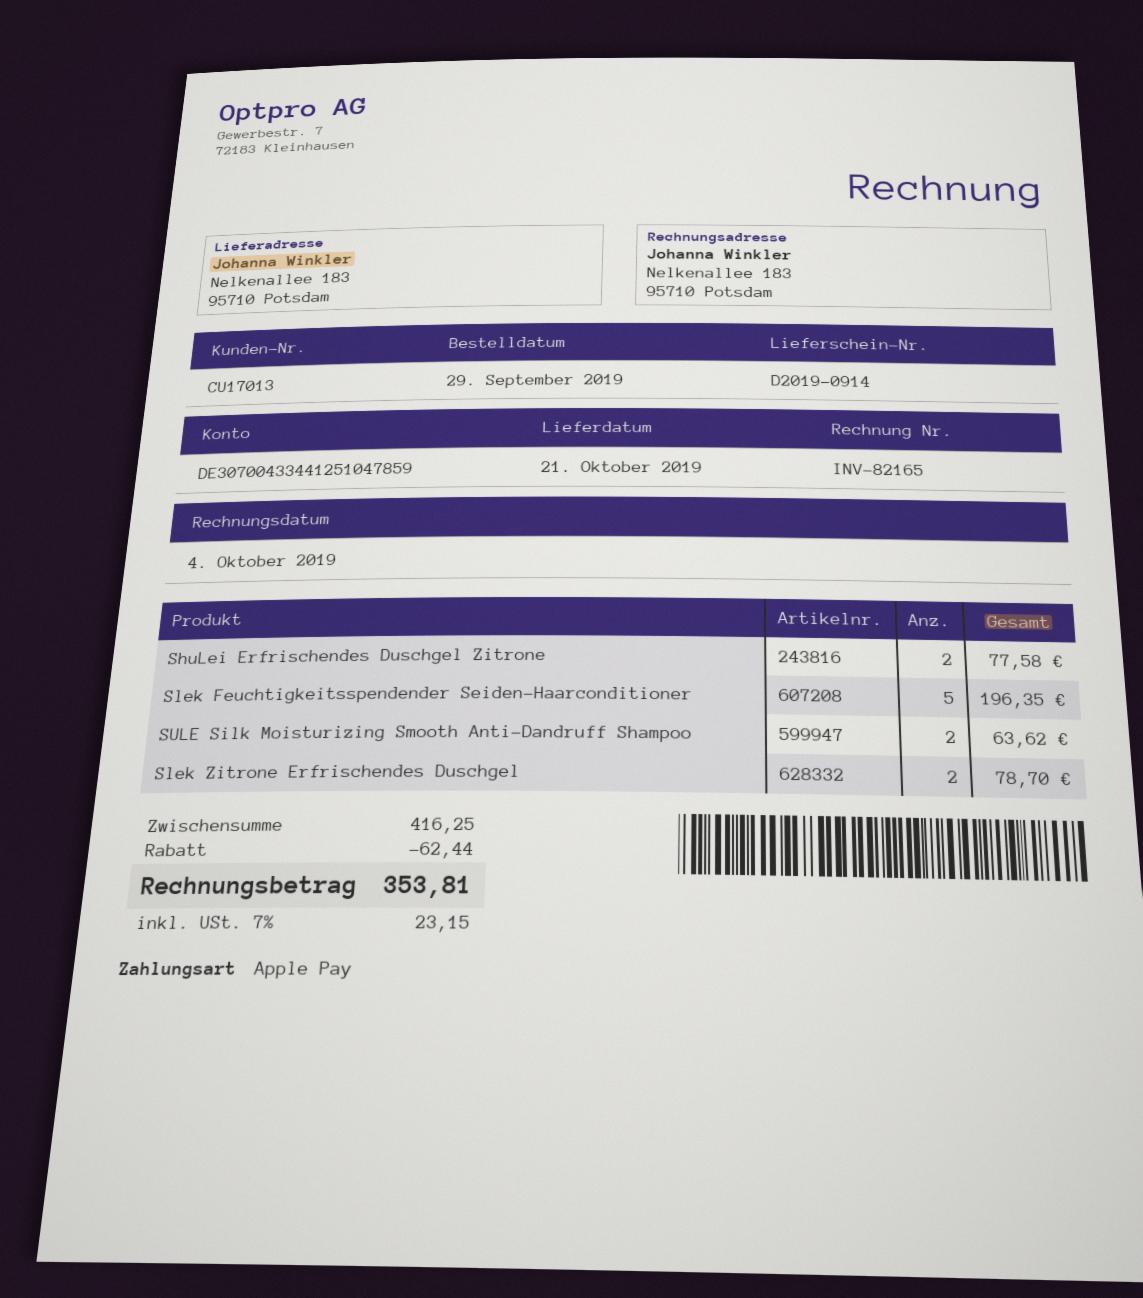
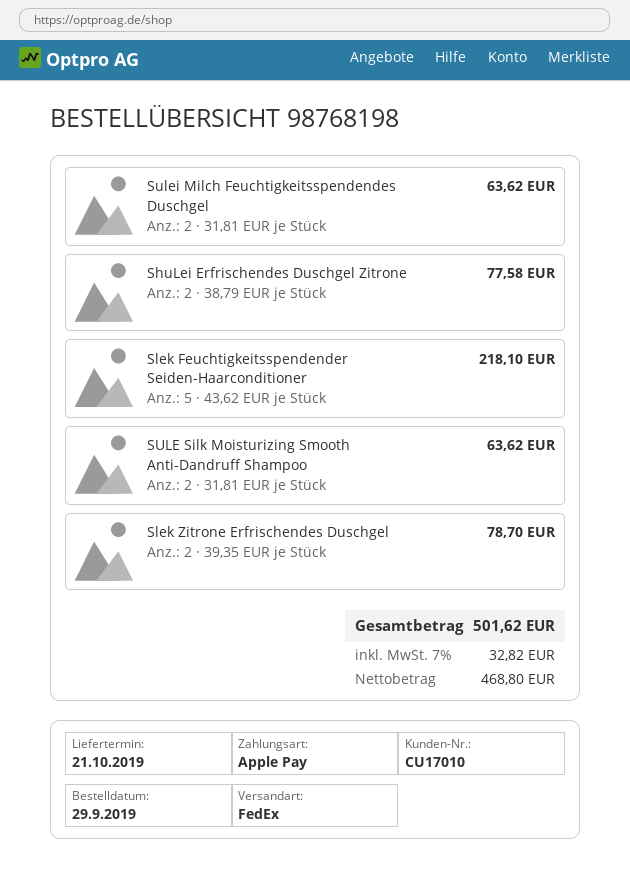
customer number: CU17013 -> CU17010
Slek Feuchtigkeitsspendender Seiden-Haarconditioner: 5 for 196.35 -> 5 for 218.10
Sulei Milch Feuchtigkeitsspendendes Duschgel: none -> 2 for 63.62
discount: 62.44 -> none
tax: 7% = 23.15 -> 7% = 32.82
total: 353.81 -> 501.62

